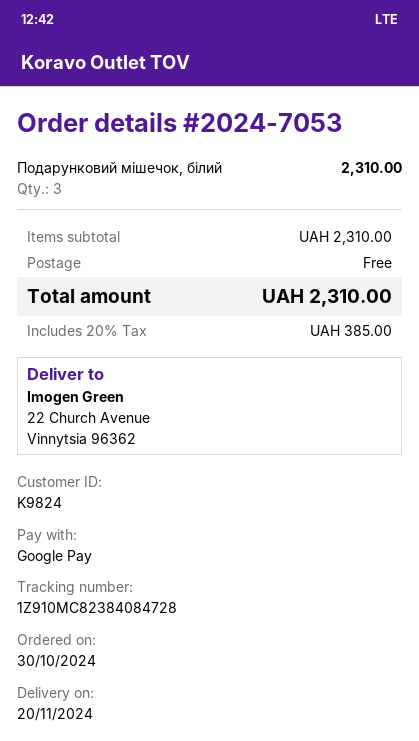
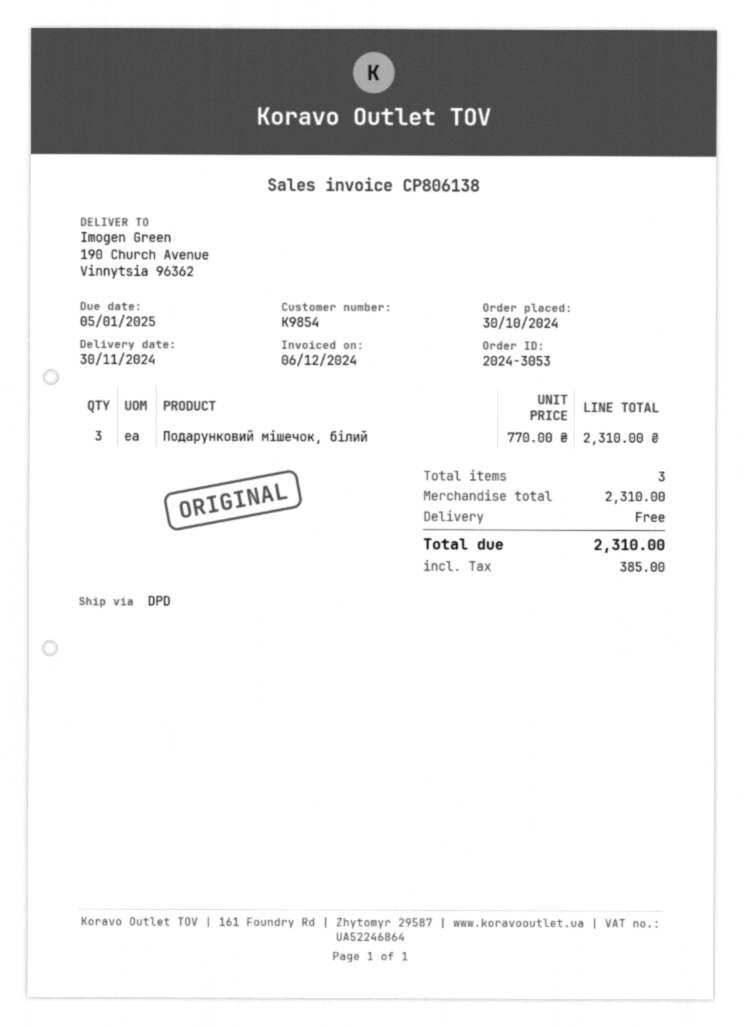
order number: 2024-7053 -> 2024-3053
delivery date: 2024-11-20 -> 2024-11-30
customer number: K9824 -> K9854
ship to: 22 Church Avenue, Vinnytsia 96362 -> 190 Church Avenue, Vinnytsia 96362

